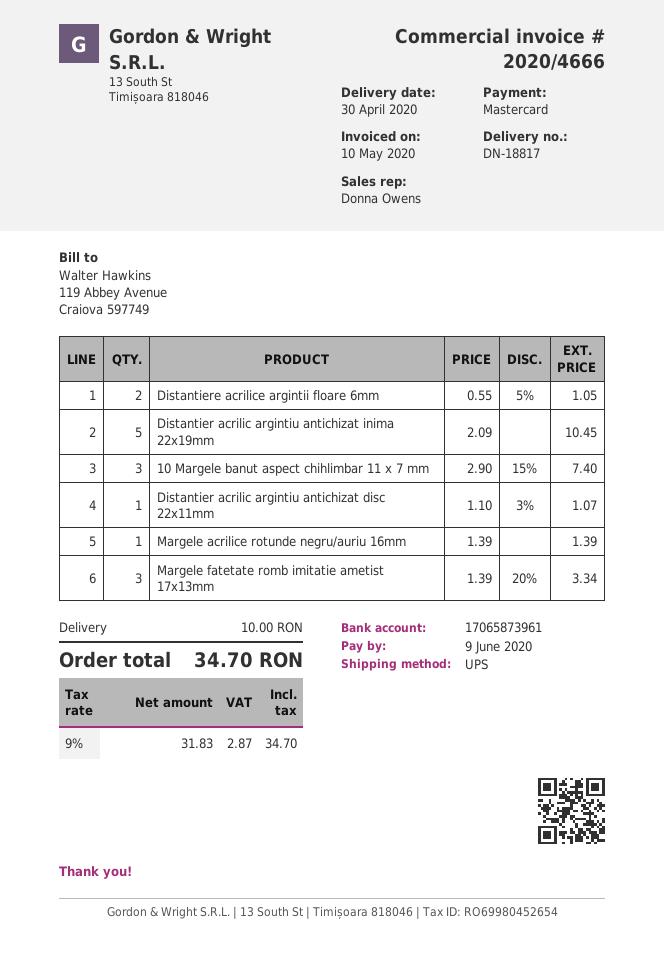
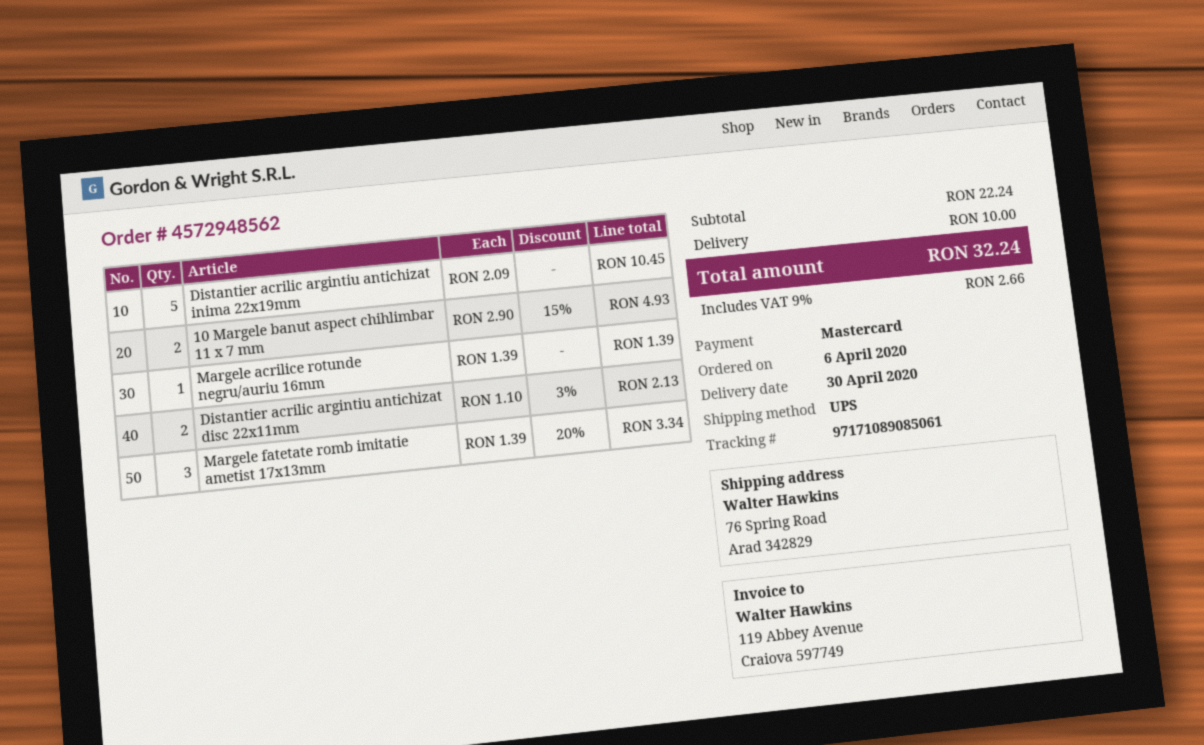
Distantiere acrilice argintii floare 6mm: 2 x 0.55 - 5% = 1.05 -> none
10 Margele banut aspect chihlimbar 11 x 7 mm: 3 x 2.90 - 15% = 7.40 -> 2 x 2.90 - 15% = 4.93
Distantier acrilic argintiu antichizat disc 22x11mm: 1 x 1.10 - 3% = 1.07 -> 2 x 1.10 - 3% = 2.13
tax: 9% = 2.87 -> 9% = 2.66
total: 34.70 -> 32.24

